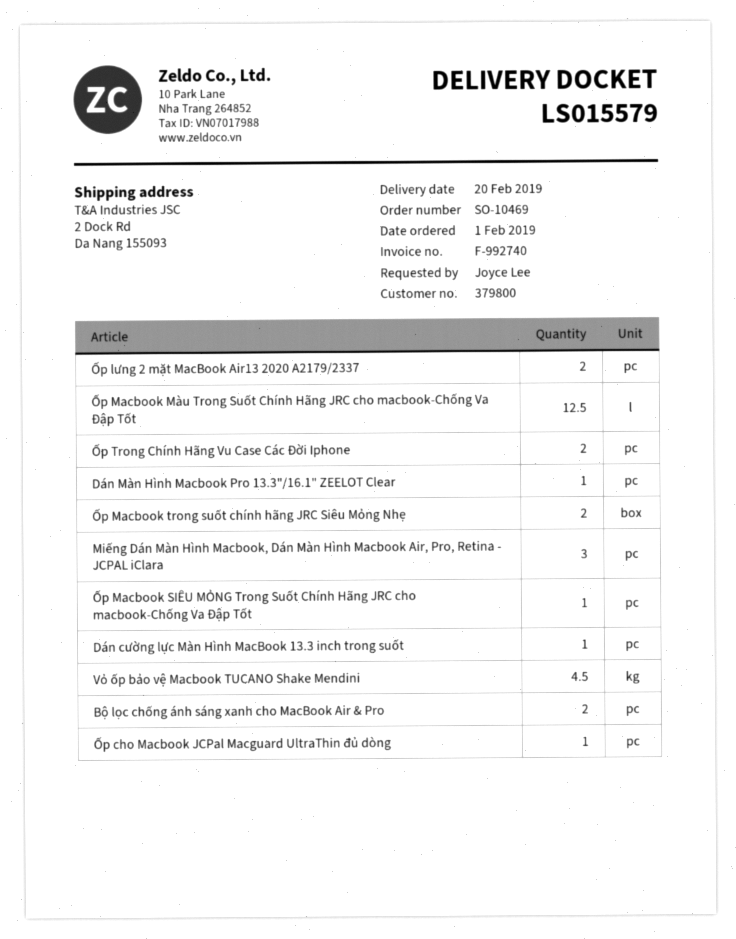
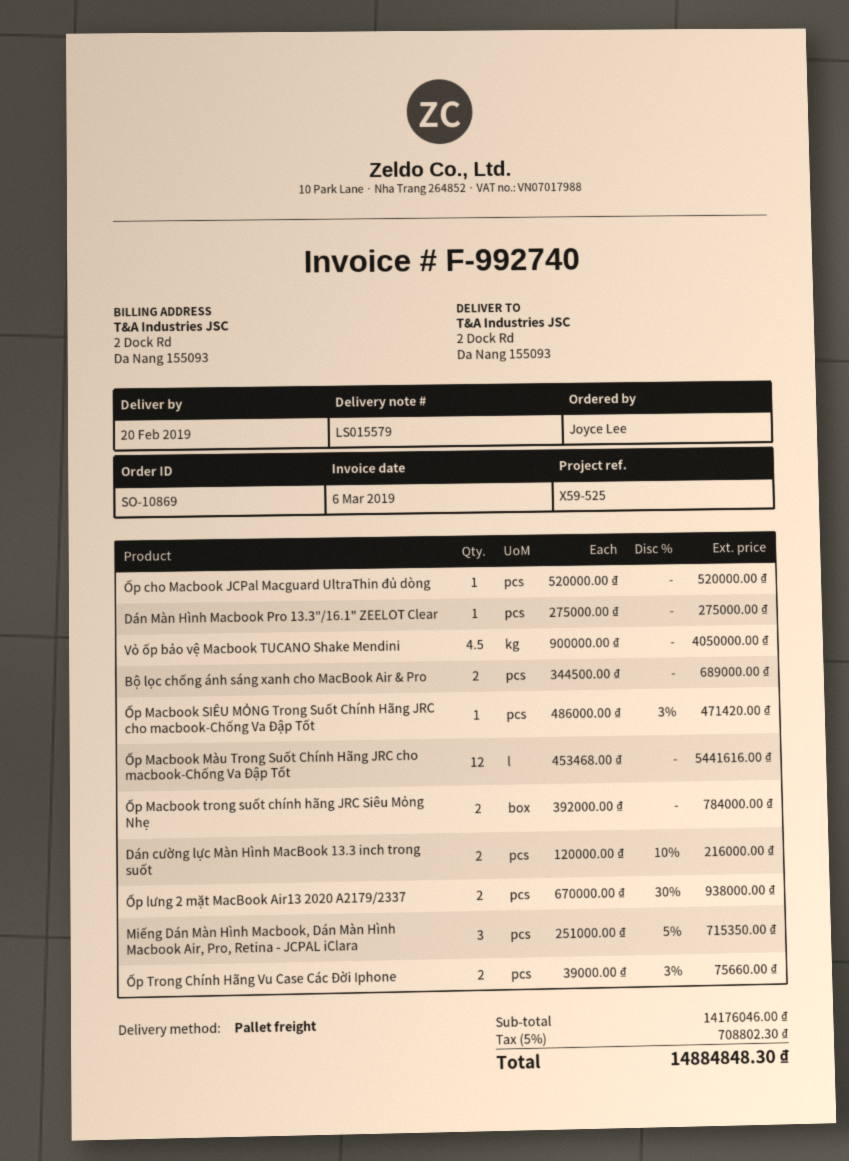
order number: SO-10469 -> SO-10869
Ốp Macbook Màu Trong Suốt Chính Hãng JRC cho macbook-Chống Va Đập Tốt: 12.5 -> 12
Dán cường lực Màn Hình MacBook 13.3 inch trong suốt: 1 -> 2

